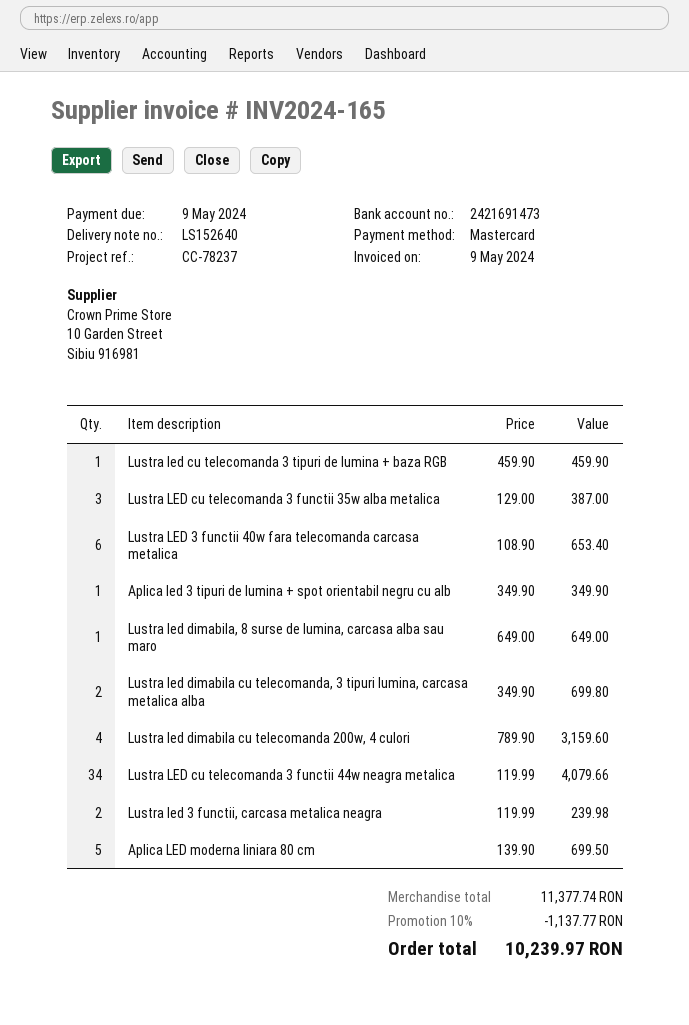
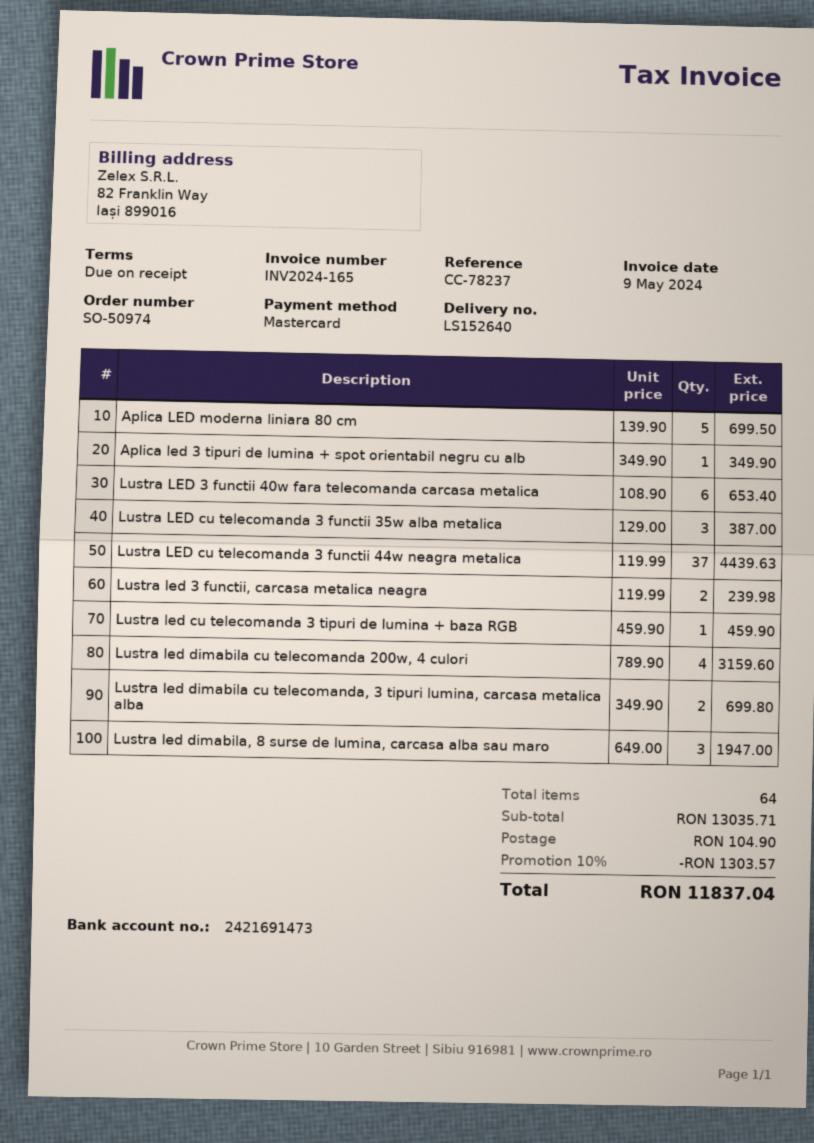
Lustra led dimabila, 8 surse de lumina, carcasa alba sau maro: 1 x 649.00 = 649.00 -> 3 x 649.00 = 1947.00
Lustra LED cu telecomanda 3 functii 44w neagra metalica: 34 x 119.99 = 4079.66 -> 37 x 119.99 = 4439.63
subtotal: 11377.74 -> 13035.71
discount: 10% = 1137.77 -> 10% = 1303.57
shipping: none -> 104.90
total: 10239.97 -> 11837.04

